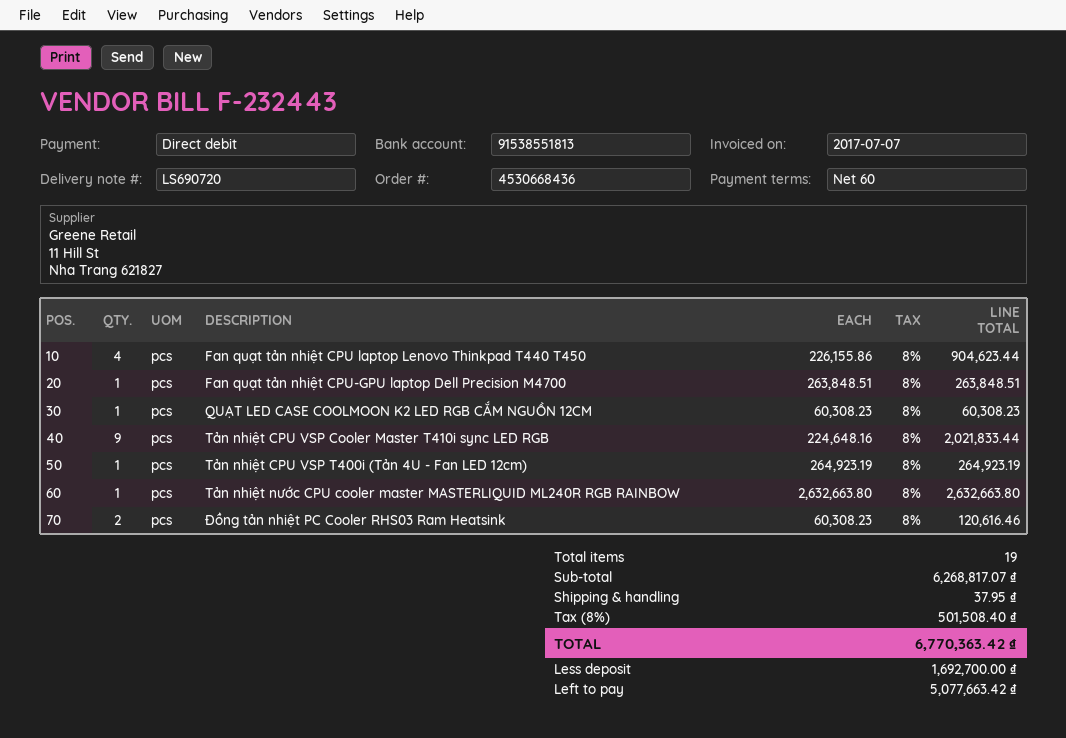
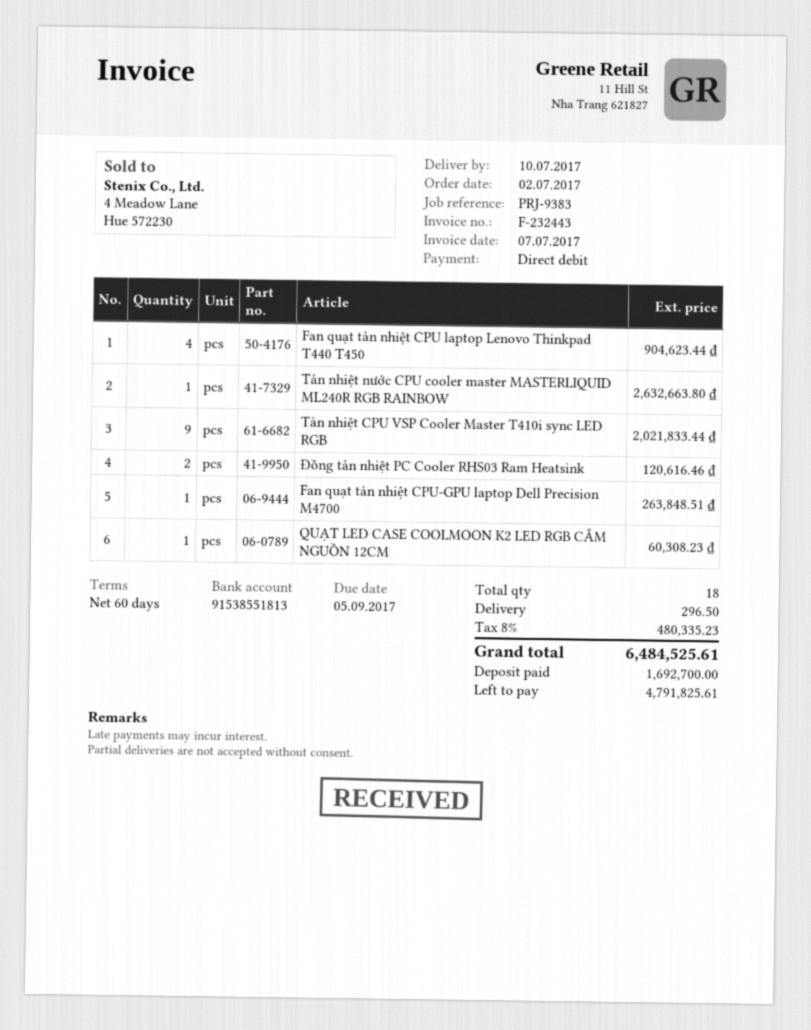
Tản nhiệt CPU VSP T400i (Tản 4U - Fan LED 12cm): 1 for 264923.19 -> none
total quantity: 19 -> 18
shipping: 37.95 -> 296.50
tax: 8% = 501508.40 -> 8% = 480335.23
total: 6770363.42 -> 6484525.61
balance: 5077663.42 -> 4791825.61

